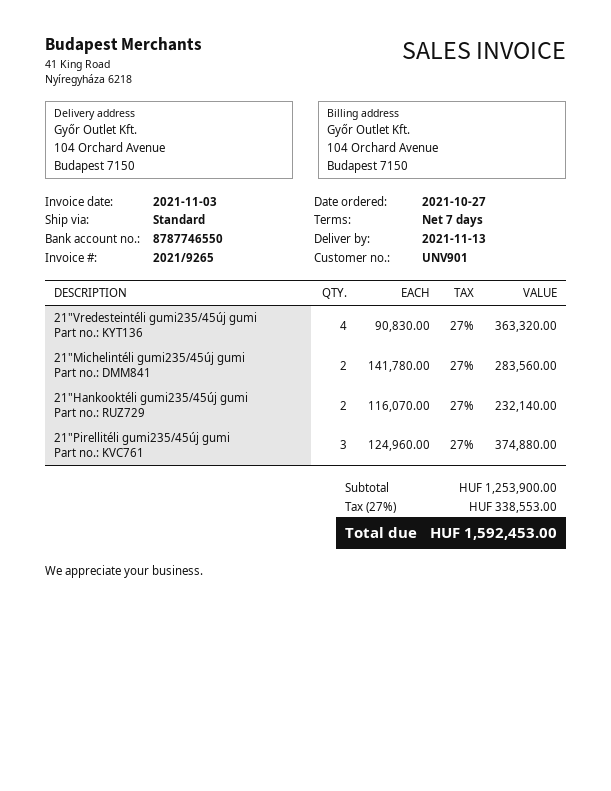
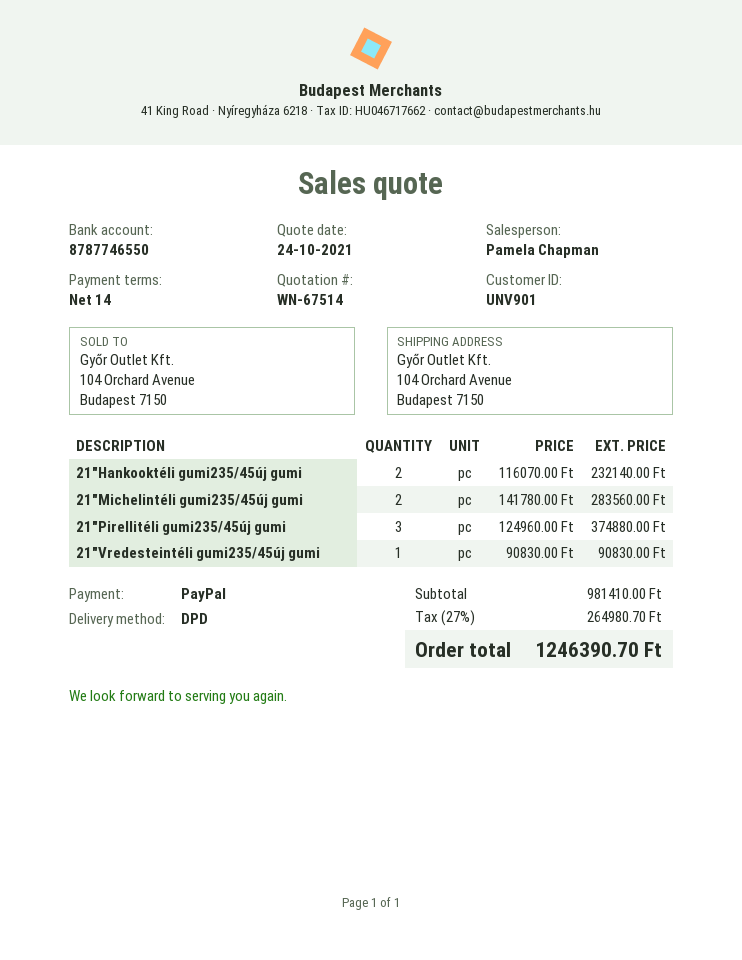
payment terms: 7 days -> 14 days
shipping method: standard -> DPD
21"Vredesteintéli gumi235/45új gumi: 4 x 90830.00 = 363320.00 -> 1 x 90830.00 = 90830.00
subtotal: 1253900.00 -> 981410.00
tax: 27% = 338553.00 -> 27% = 264980.70
total: 1592453.00 -> 1246390.70

